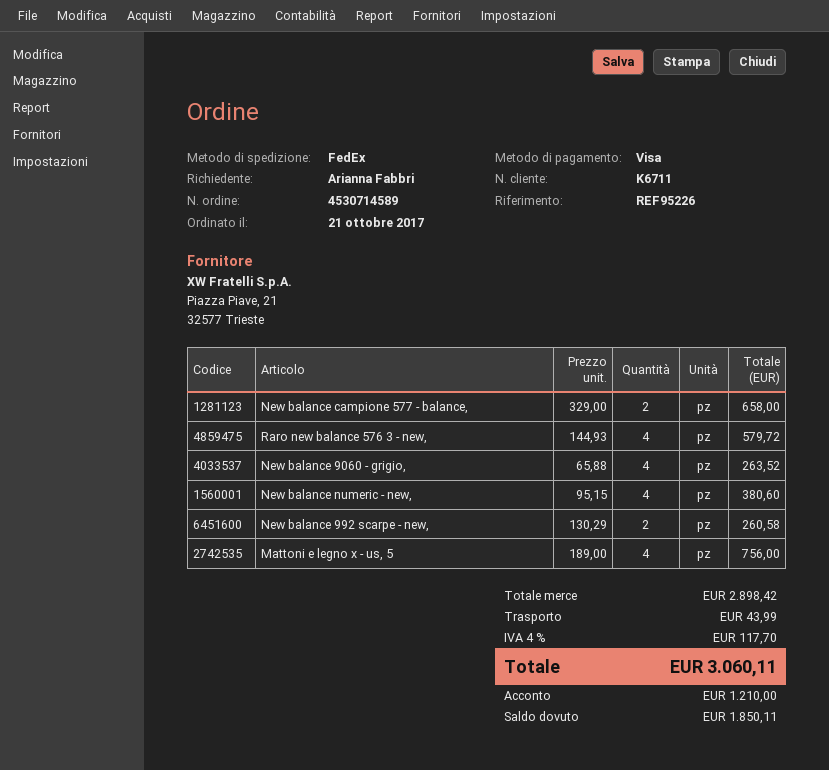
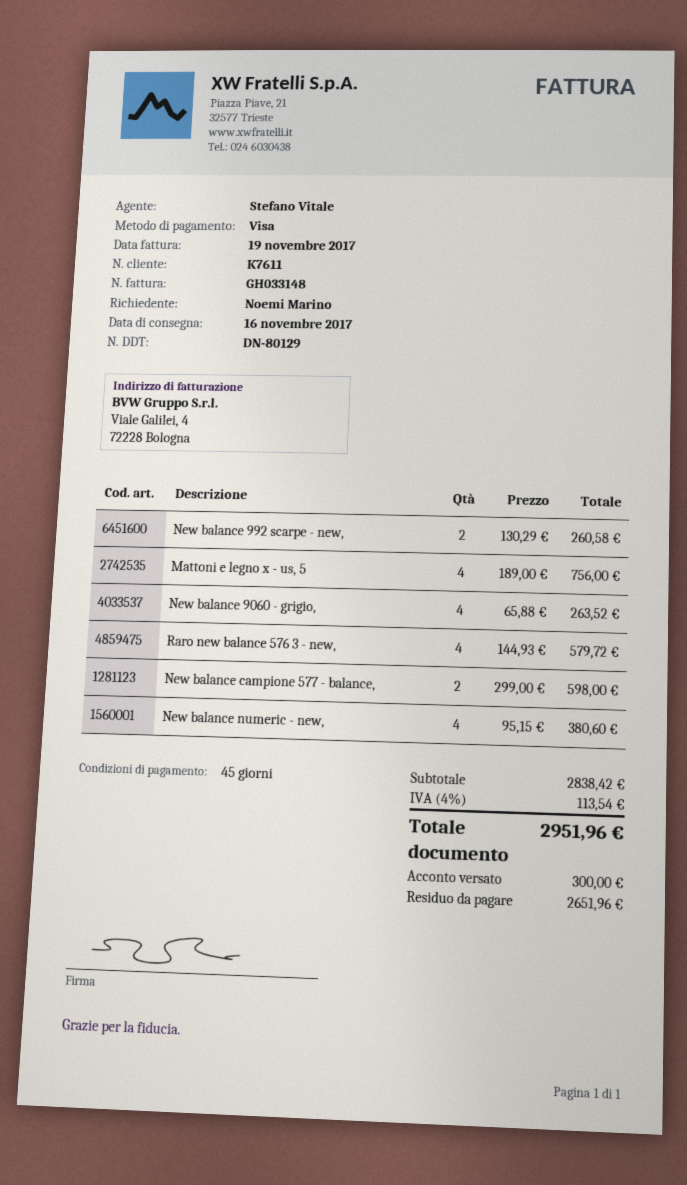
customer number: K6711 -> K7611
ordered by: Arianna Fabbri -> Noemi Marino
New balance campione 577 - balance,: 2 x 329.00 = 658.00 -> 2 x 299.00 = 598.00
subtotal: 2898.42 -> 2838.42
shipping: 43.99 -> none
tax: 4% = 117.70 -> 4% = 113.54
total: 3060.11 -> 2951.96
deposit: 1210.00 -> 300.00
balance: 1850.11 -> 2651.96

